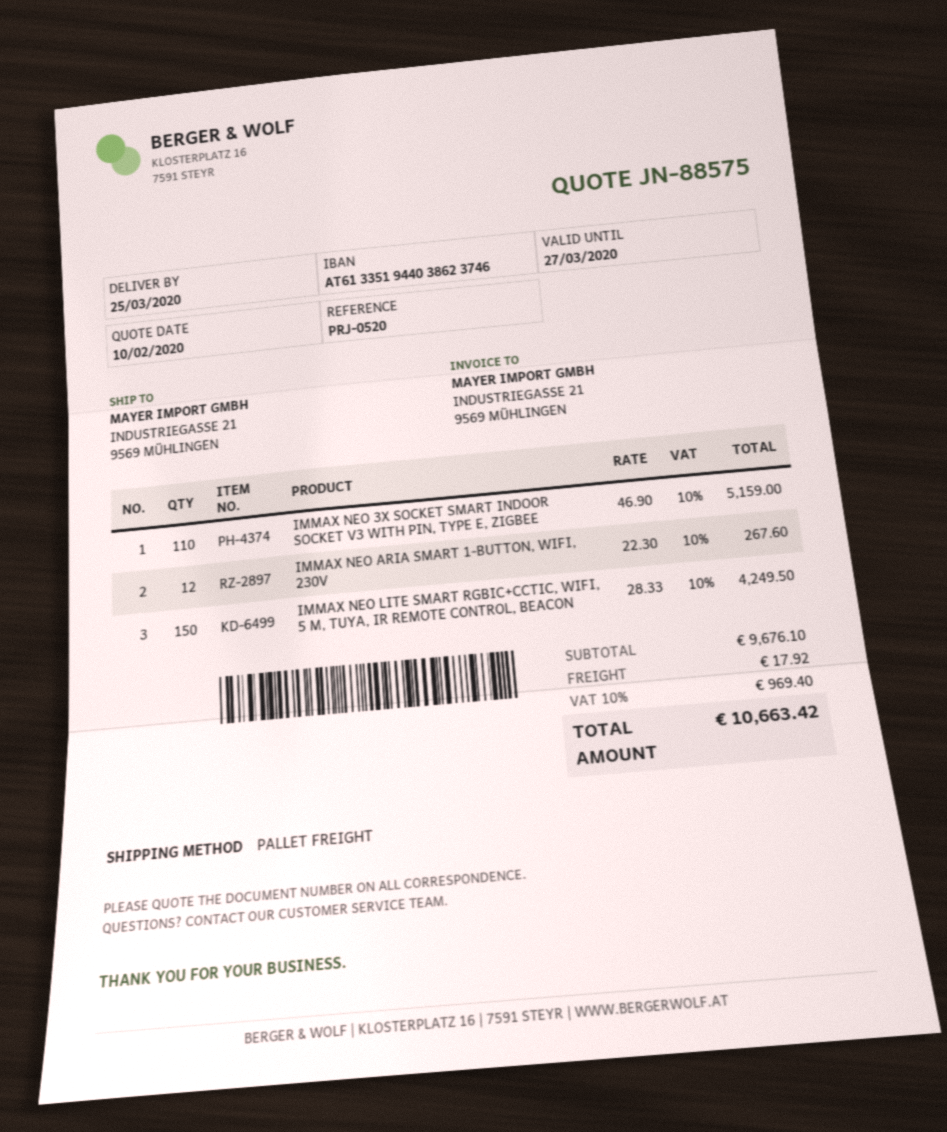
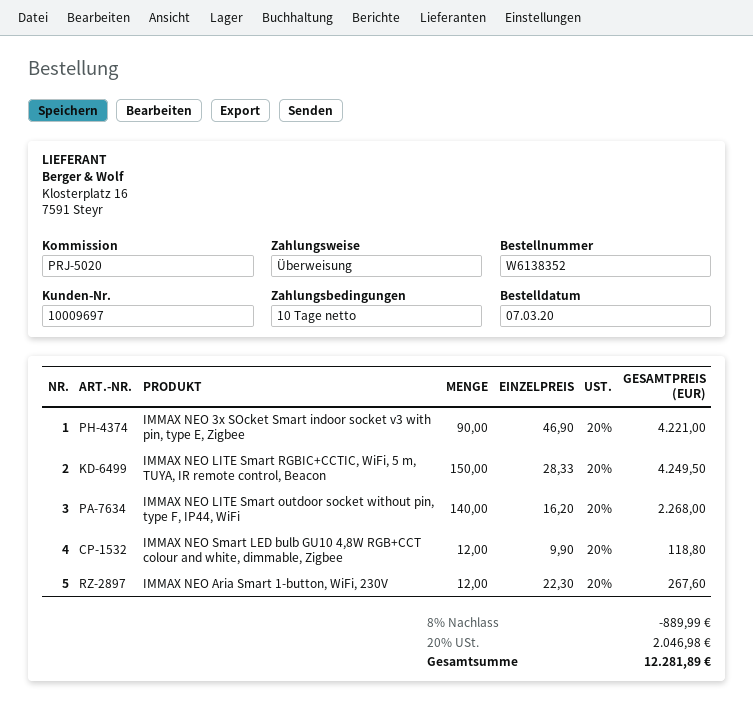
reference: PRJ-0520 -> PRJ-5020
IMMAX NEO 3X SOCKET SMART INDOOR SOCKET V3 WITH PIN, TYPE E, ZIGBEE: 110 x 46.90 = 5159.00 -> 90 x 46.90 = 4221.00
IMMAX NEO LITE Smart outdoor socket without pin, type F, IP44, WiFi: none -> 140 x 16.20 = 2268.00
IMMAX NEO Smart LED bulb GU10 4,8W RGB+CCT colour and white, dimmable, Zigbee: none -> 12 x 9.90 = 118.80
discount: none -> 8% = 889.99
shipping: 17.92 -> none
tax: 10% = 969.40 -> 20% = 2046.98
total: 10663.42 -> 12281.89

